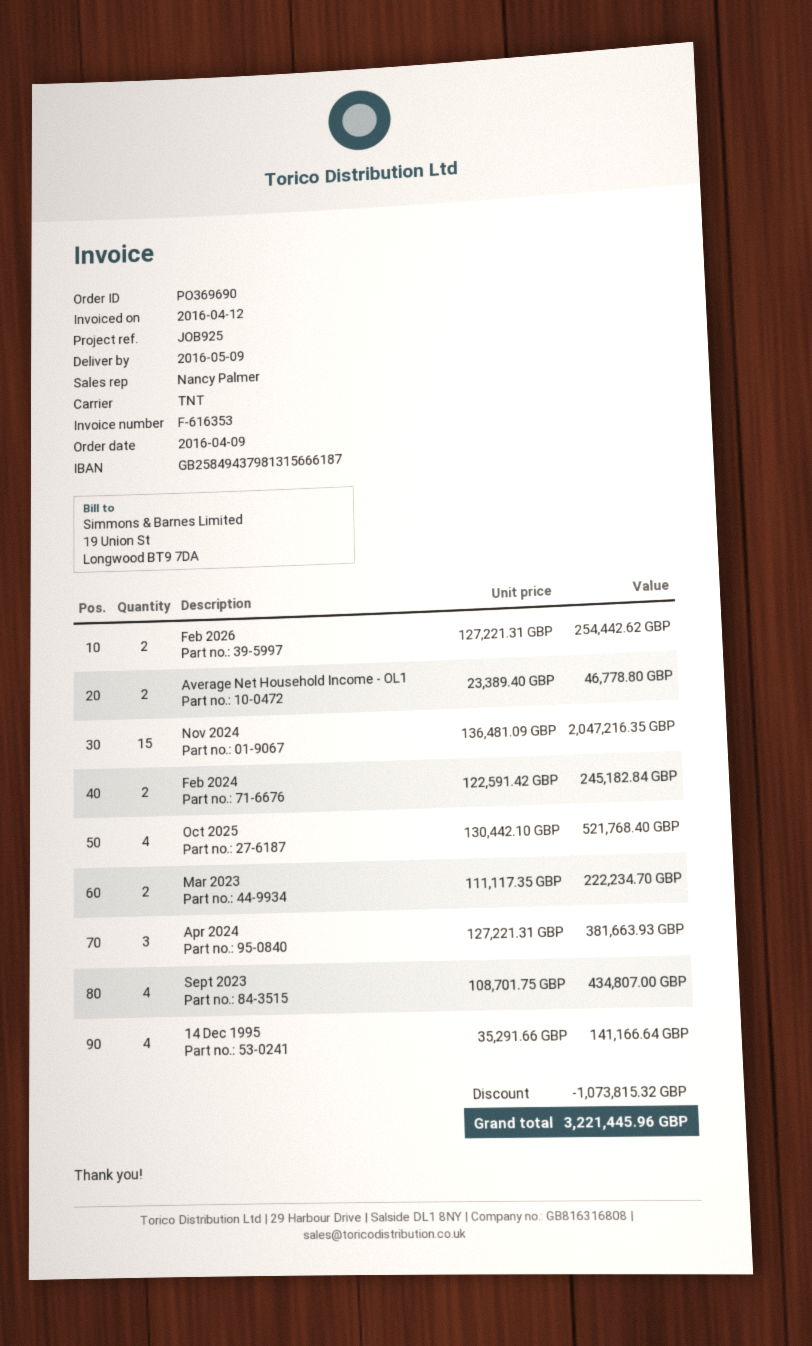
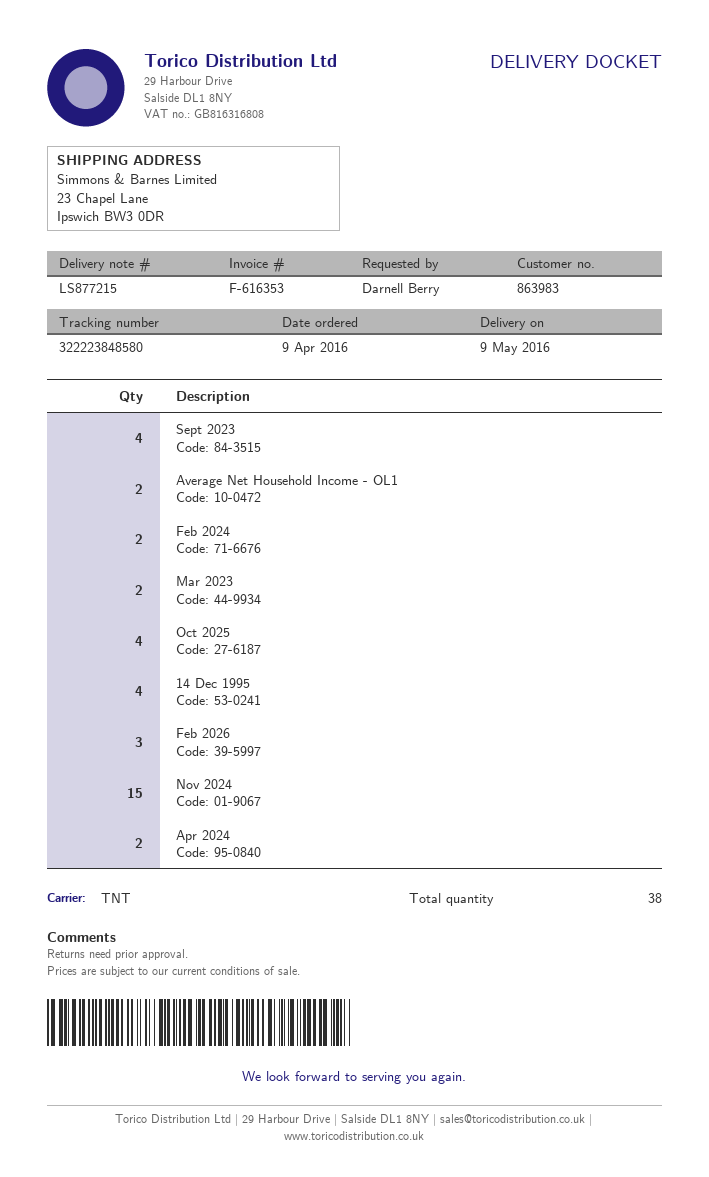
Feb 2026: 2 -> 3
Apr 2024: 3 -> 2

